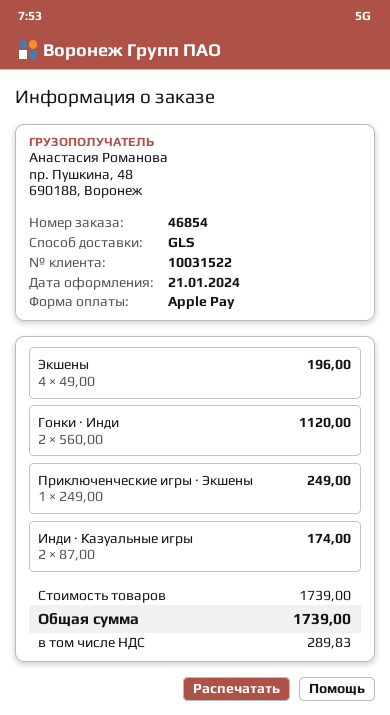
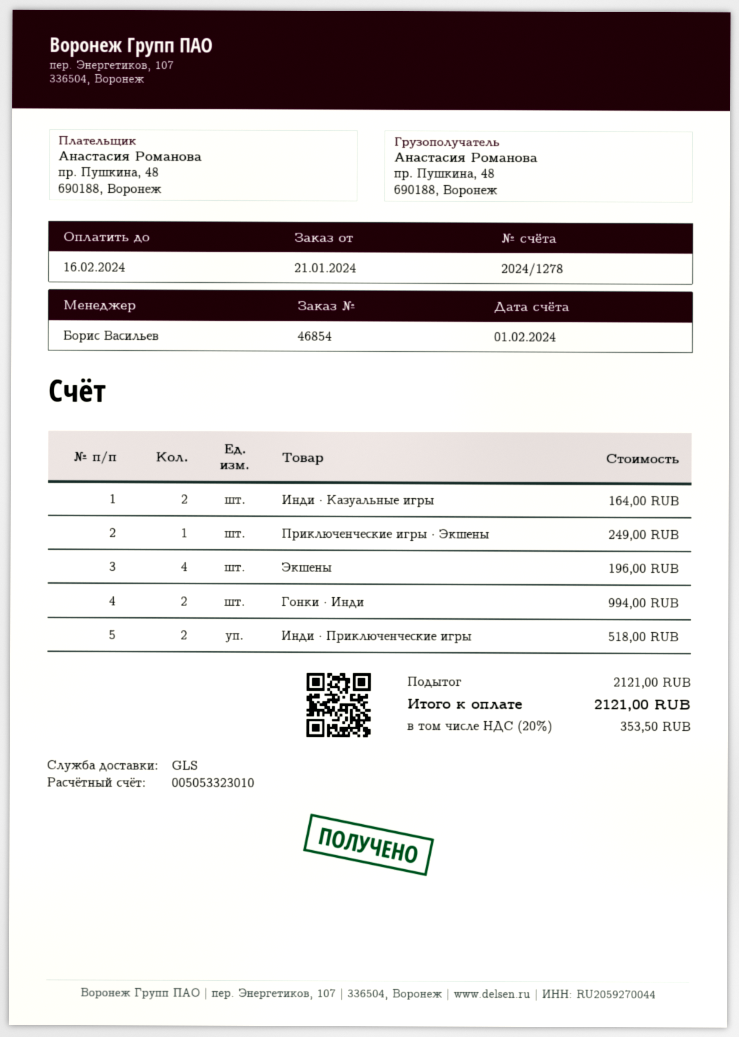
Гонки · Инди: 2 for 1120.00 -> 2 for 994.00
Инди · Казуальные игры: 2 for 174.00 -> 2 for 164.00
Инди · Приключенческие игры: none -> 2 for 518.00
subtotal: 1739.00 -> 2121.00
tax: 289.83 -> 353.50
total: 1739.00 -> 2121.00

